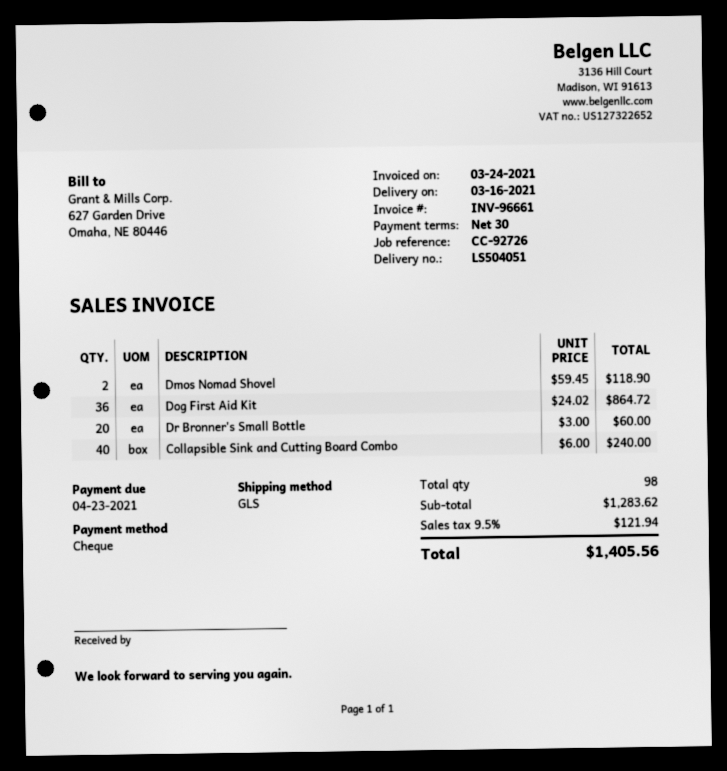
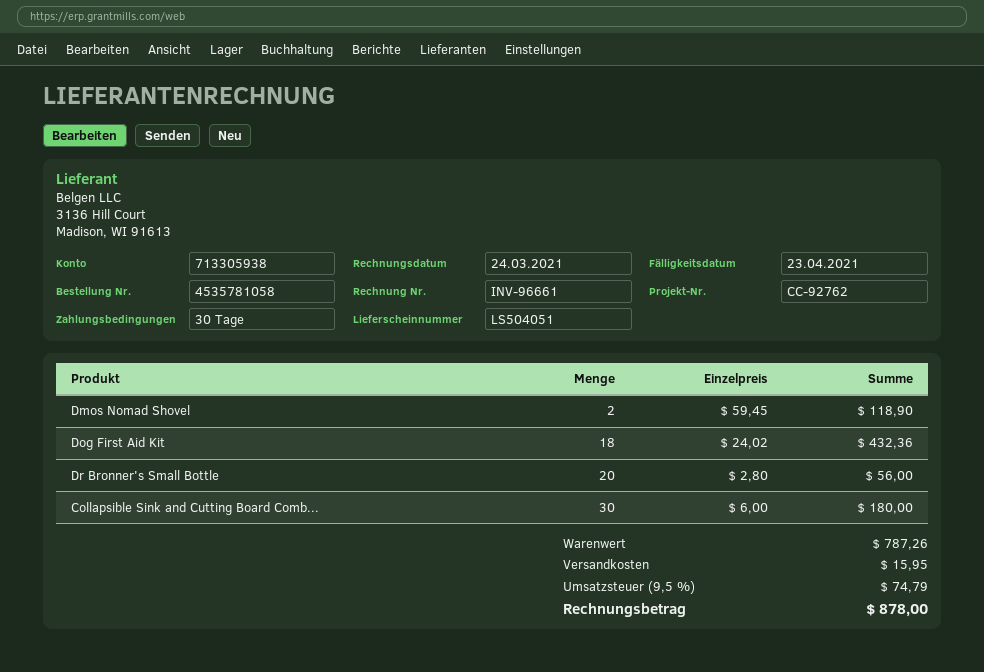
reference: CC-92726 -> CC-92762
Dog First Aid Kit: 36 x 24.02 = 864.72 -> 18 x 24.02 = 432.36
Dr Bronner's Small Bottle: 20 x 3.00 = 60.00 -> 20 x 2.80 = 56.00
Collapsible Sink and Cutting Board Combo: 40 x 6.00 = 240.00 -> 30 x 6.00 = 180.00
subtotal: 1283.62 -> 787.26
shipping: none -> 15.95
tax: 9.5% = 121.94 -> 9.5% = 74.79
total: 1405.56 -> 878.00

